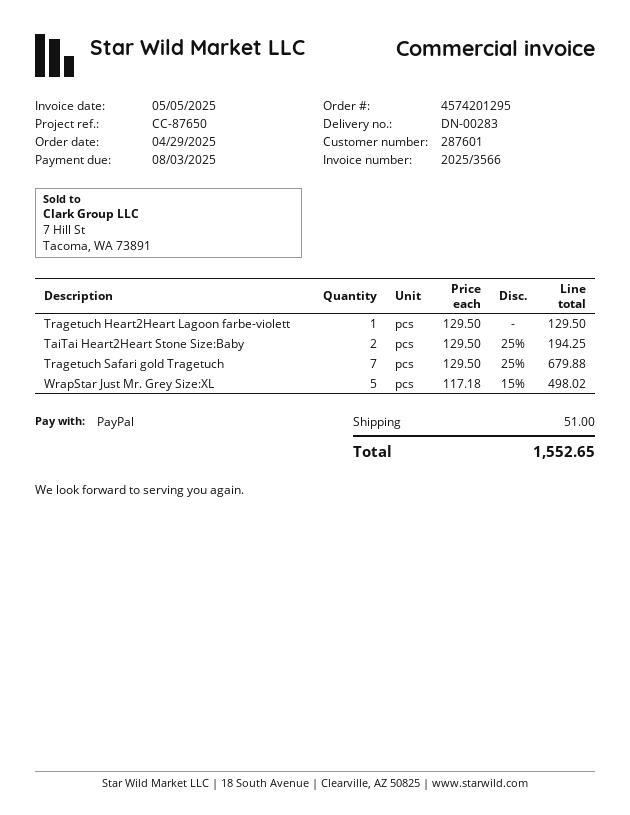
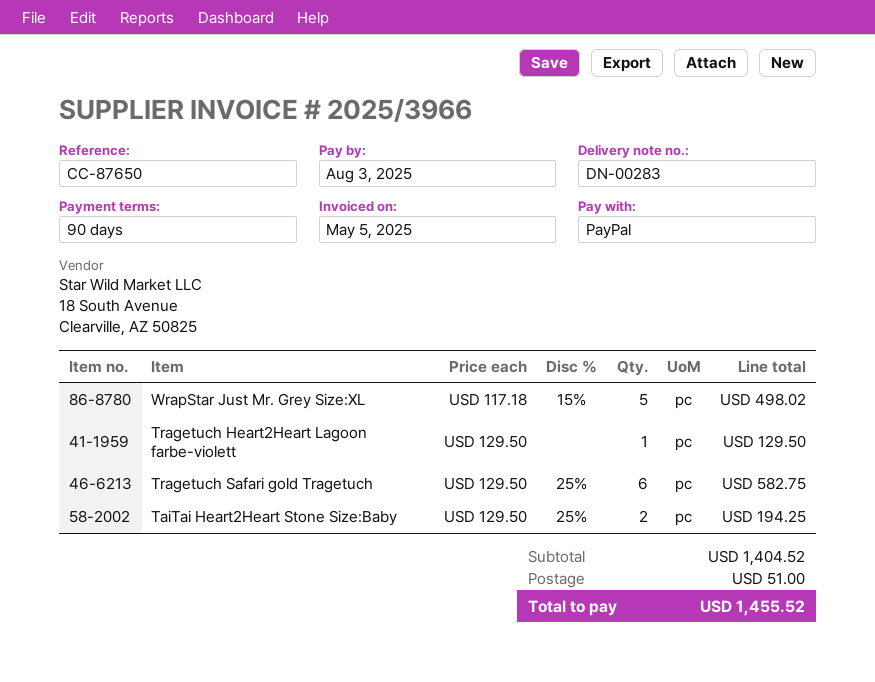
invoice number: 2025/3566 -> 2025/3966
Tragetuch Safari gold Tragetuch: 7 x 129.50 - 25% = 679.88 -> 6 x 129.50 - 25% = 582.75
total: 1552.65 -> 1455.52

